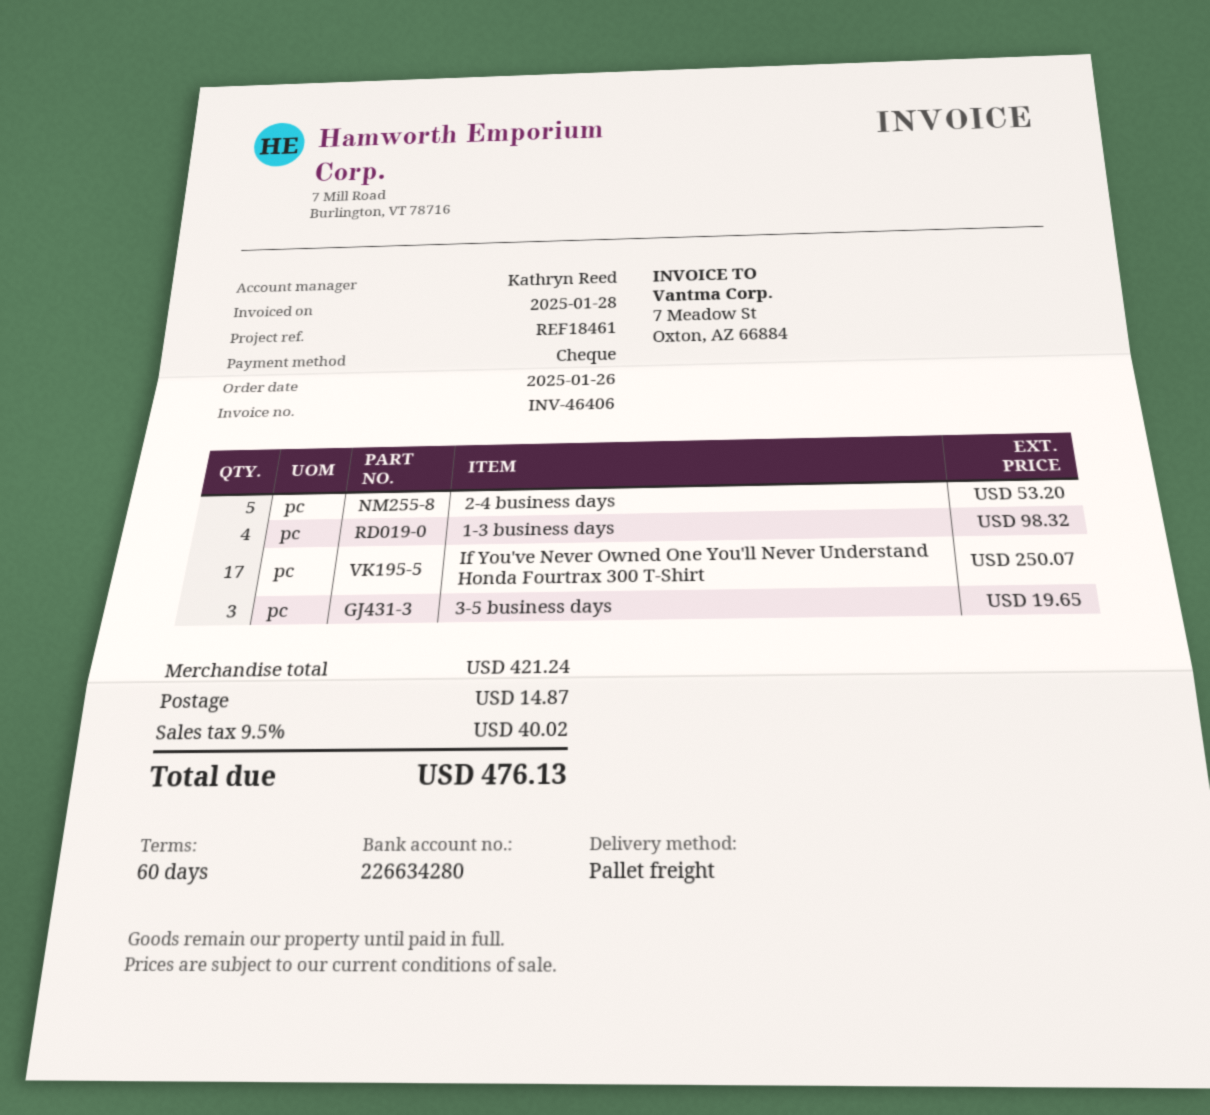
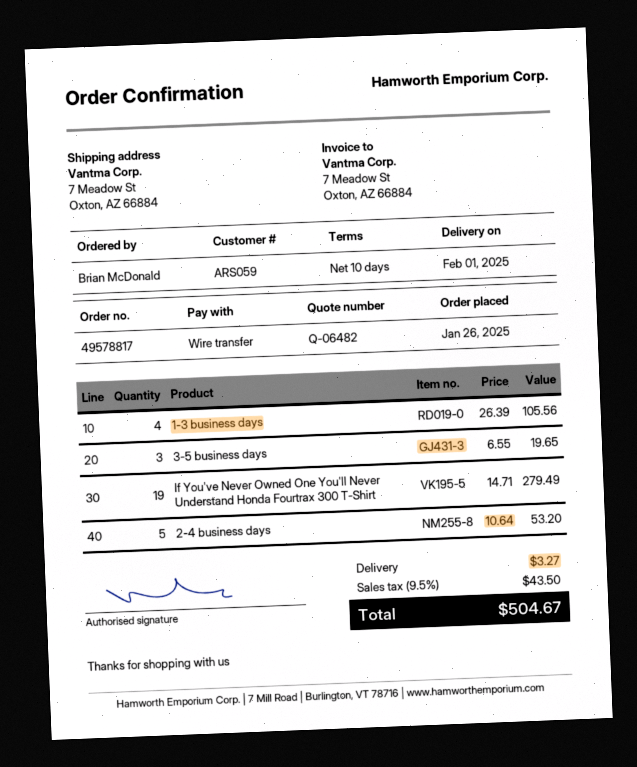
payment terms: 60 days -> 10 days
payment method: cheque -> bank transfer
1-3 business days: 4 for 98.32 -> 4 for 105.56
If You've Never Owned One You'll Never Understand Honda Fourtrax 300 T-Shirt: 17 for 250.07 -> 19 for 279.49
shipping: 14.87 -> 3.27
tax: 9.5% = 40.02 -> 9.5% = 43.50
total: 476.13 -> 504.67

